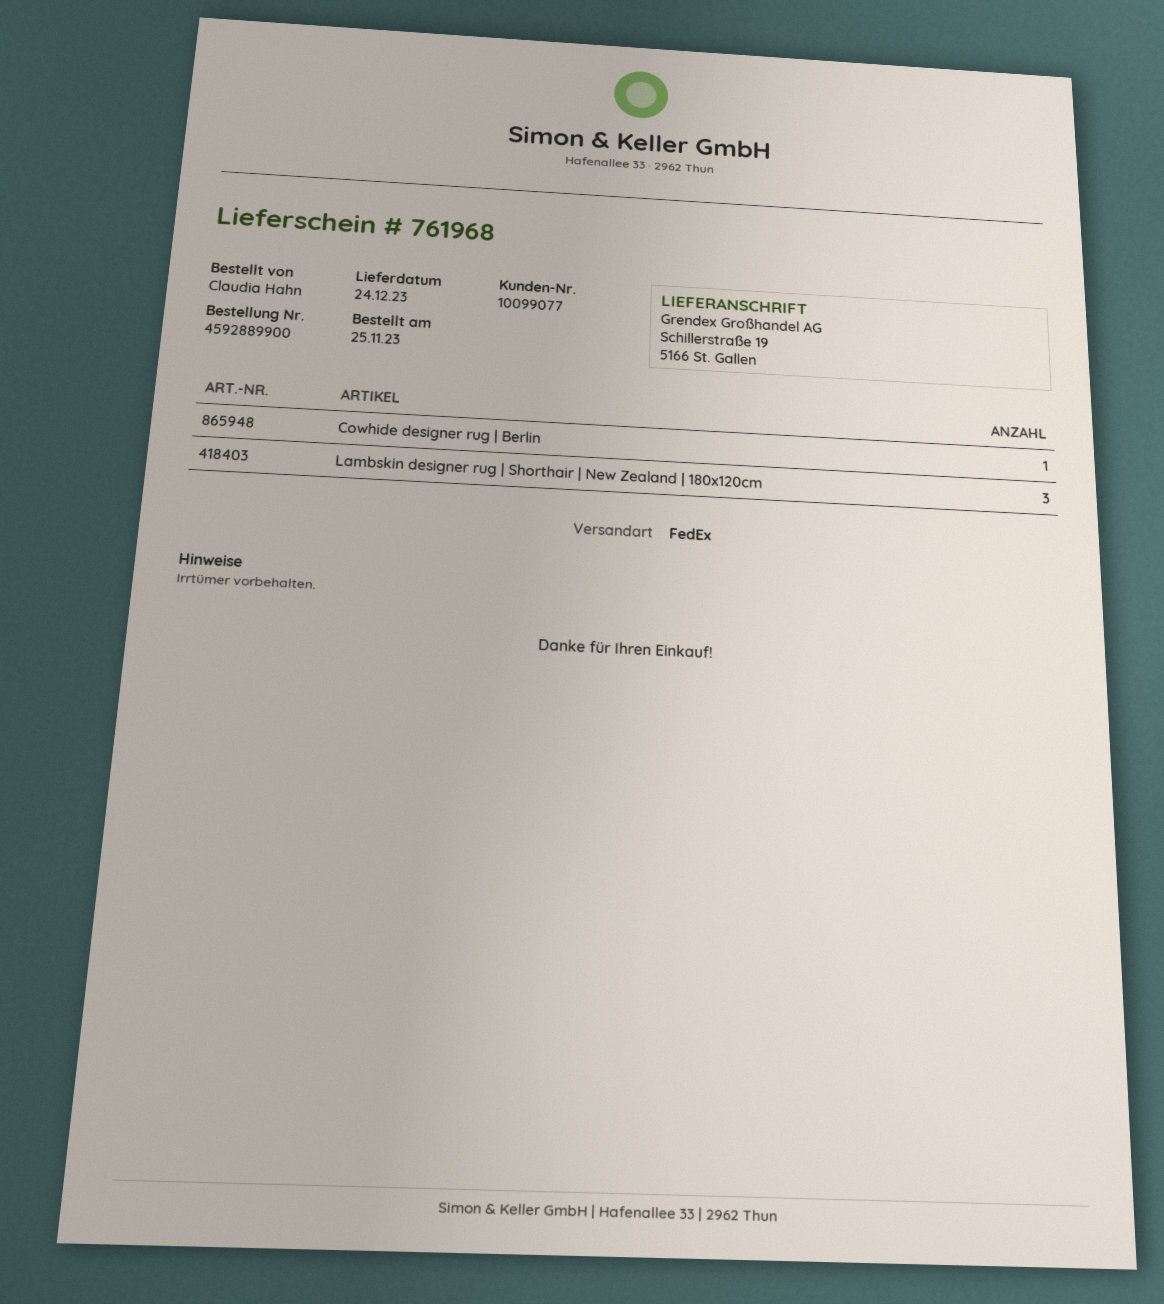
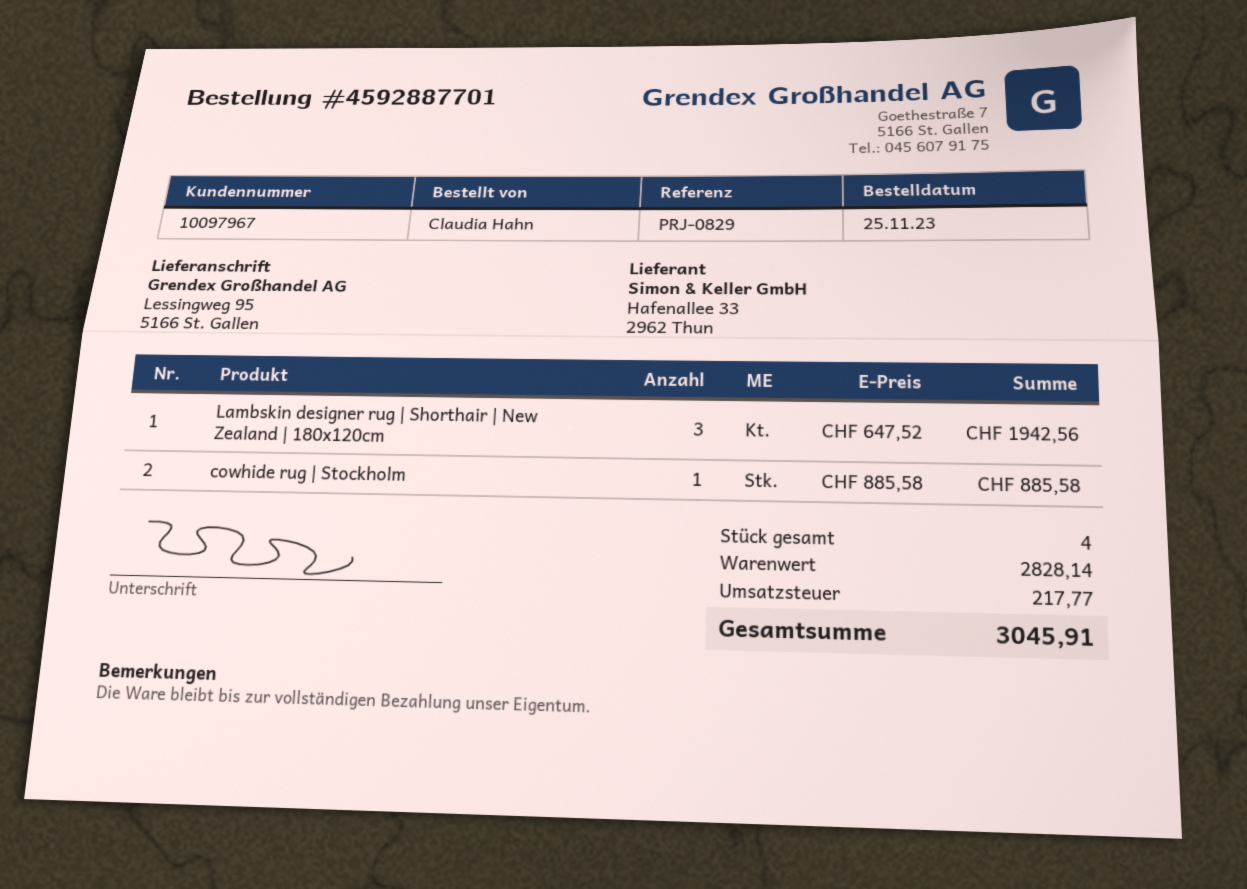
order number: 4592889900 -> 4592887701
customer number: 10099077 -> 10097967
ship to: Schillerstraße 19, 5166 St. Gallen -> Lessingweg 95, 5166 St. Gallen
Cowhide designer rug | Berlin: 1 -> none
cowhide rug | Stockholm: none -> 1

